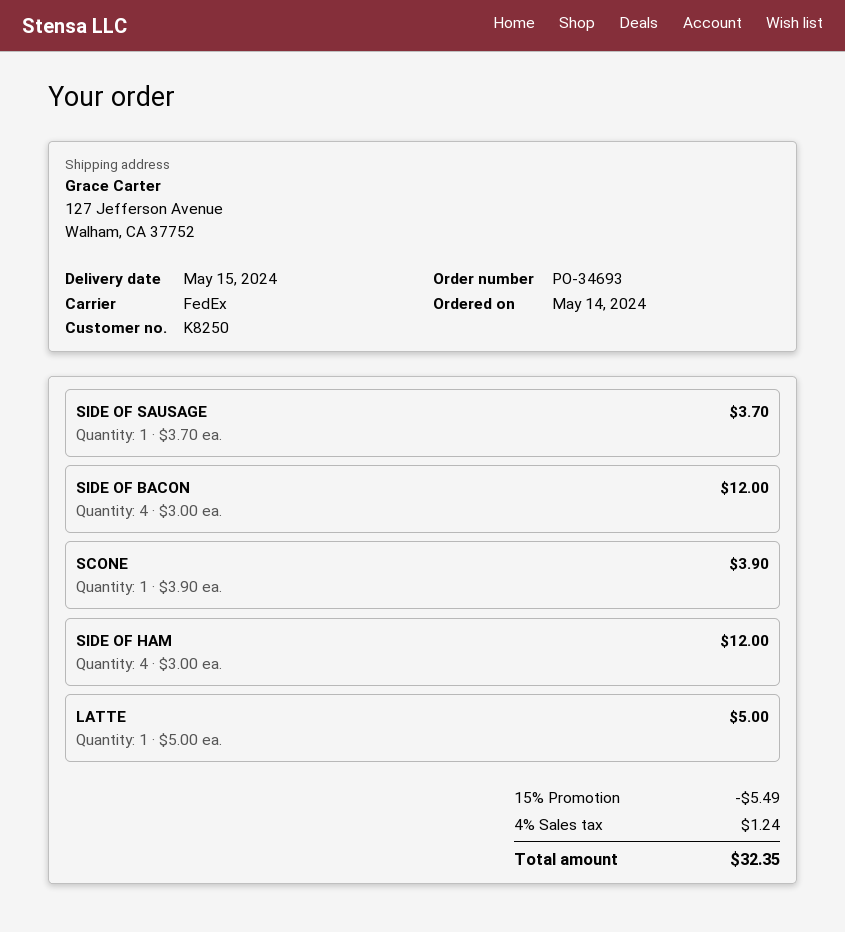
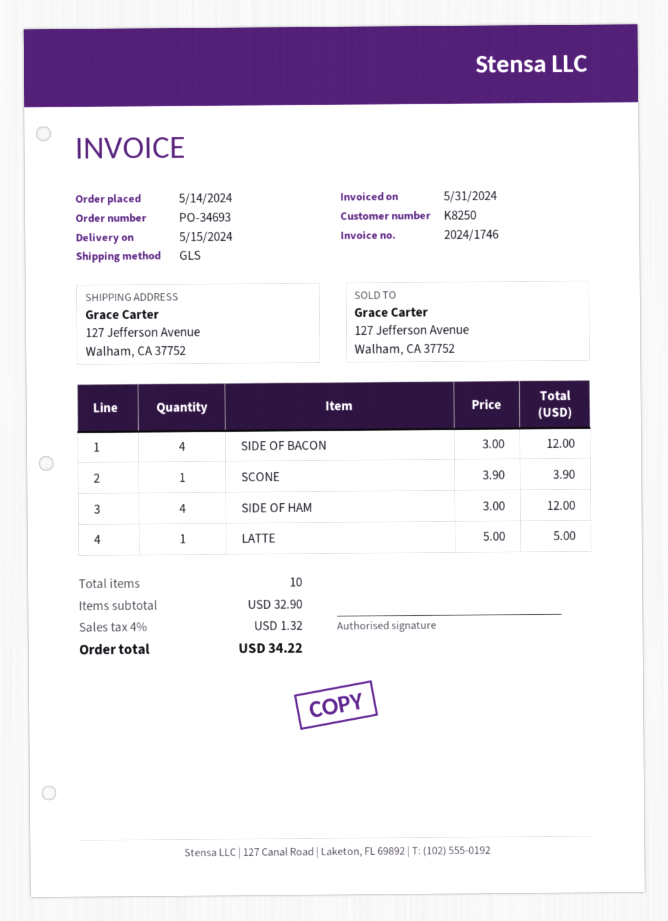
shipping method: FedEx -> GLS
SIDE OF SAUSAGE: 1 x 3.70 = 3.70 -> none
discount: 15% = 5.49 -> none
tax: 4% = 1.24 -> 4% = 1.32
total: 32.35 -> 34.22

